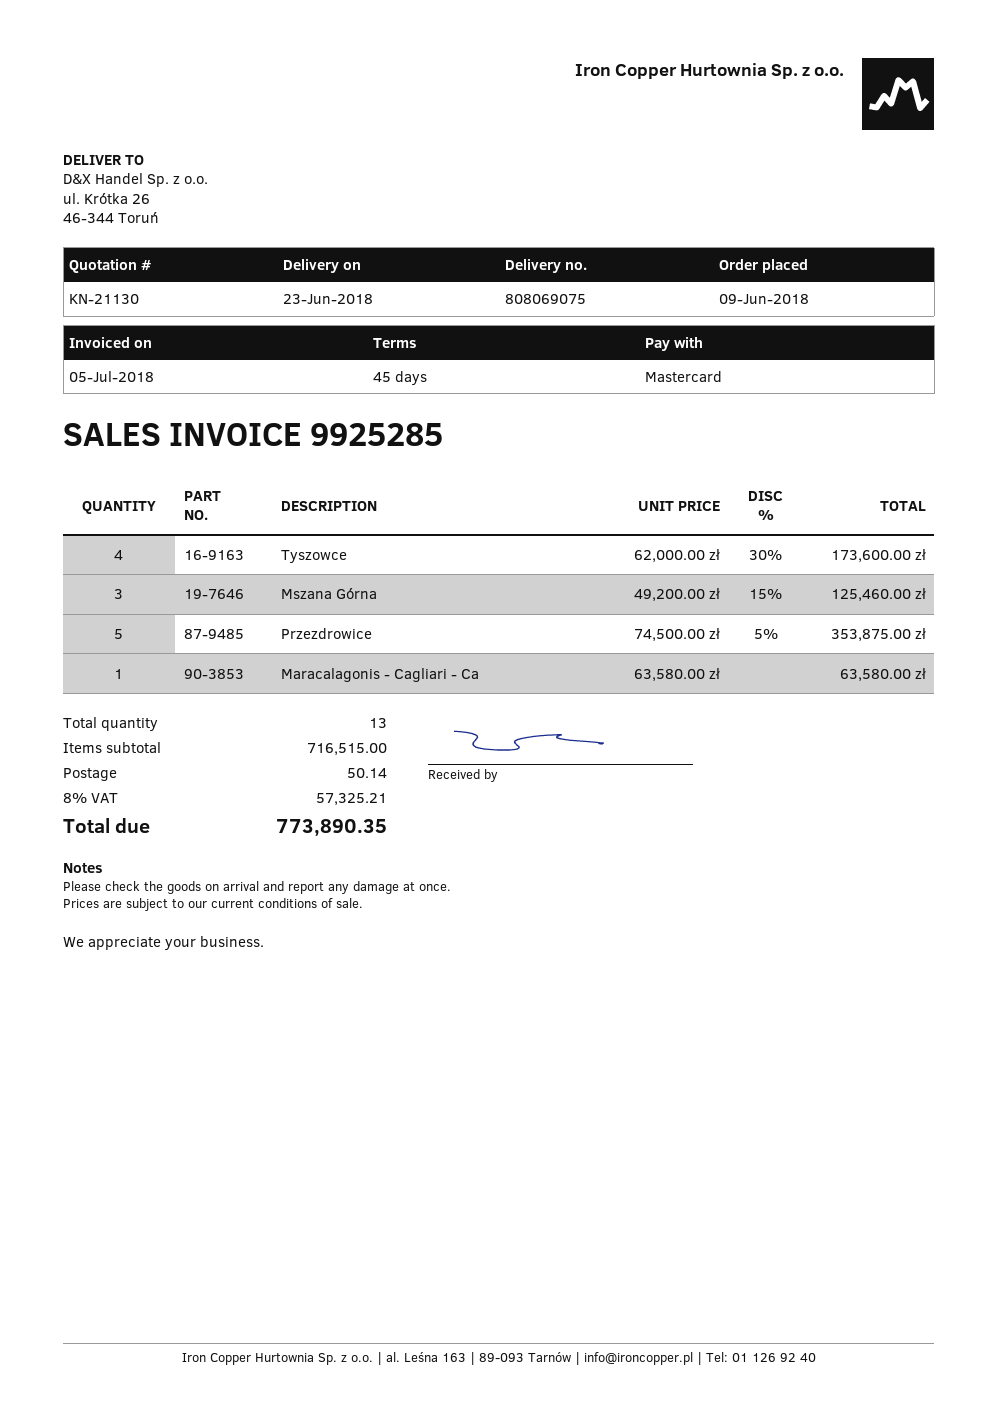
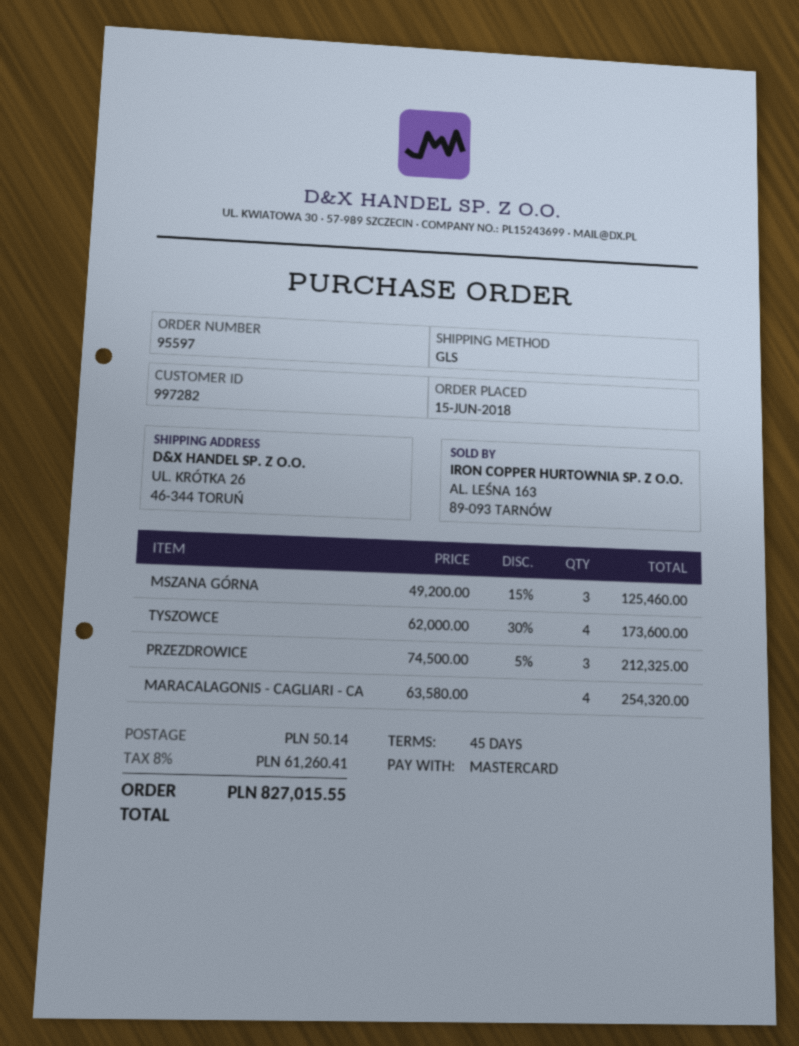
order date: 2018-06-09 -> 2018-06-15
Przezdrowice: 5 x 74500.00 - 5% = 353875.00 -> 3 x 74500.00 - 5% = 212325.00
Maracalagonis - Cagliari - Ca: 1 x 63580.00 = 63580.00 -> 4 x 63580.00 = 254320.00
tax: 8% = 57325.21 -> 8% = 61260.41
total: 773890.35 -> 827015.55

